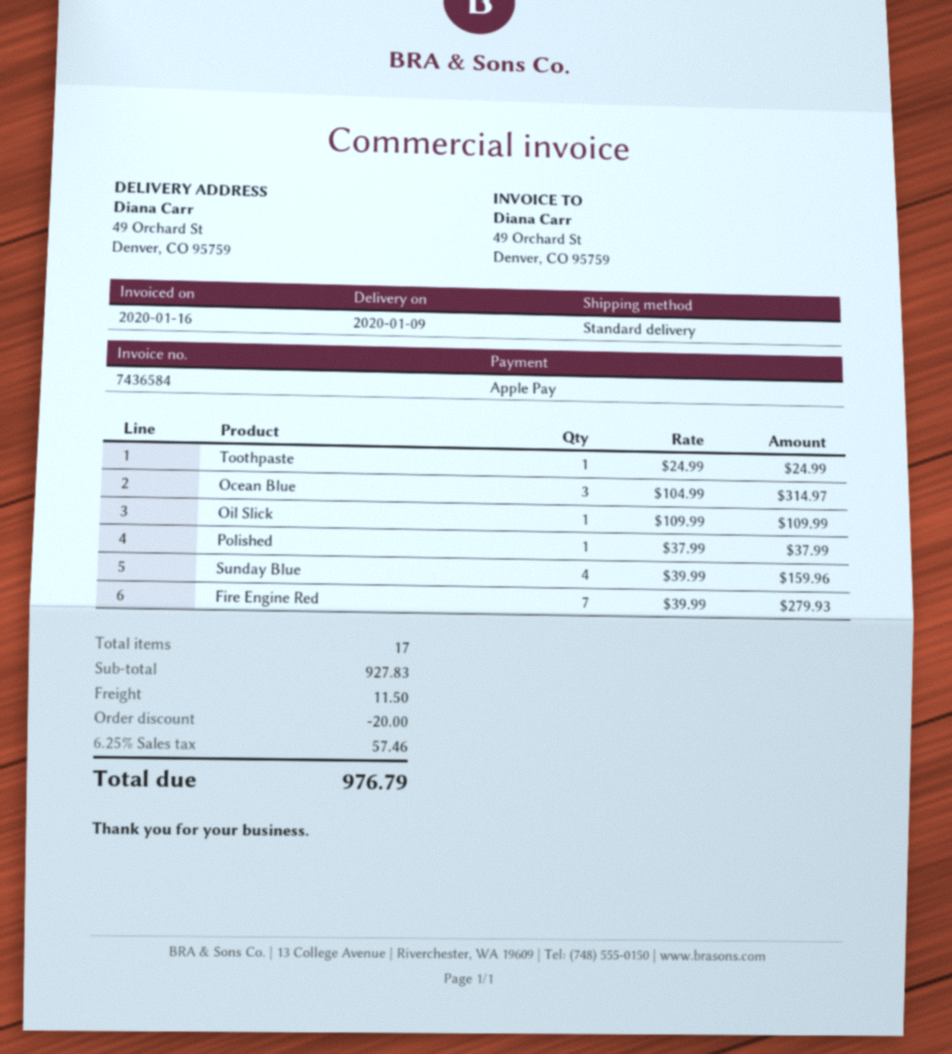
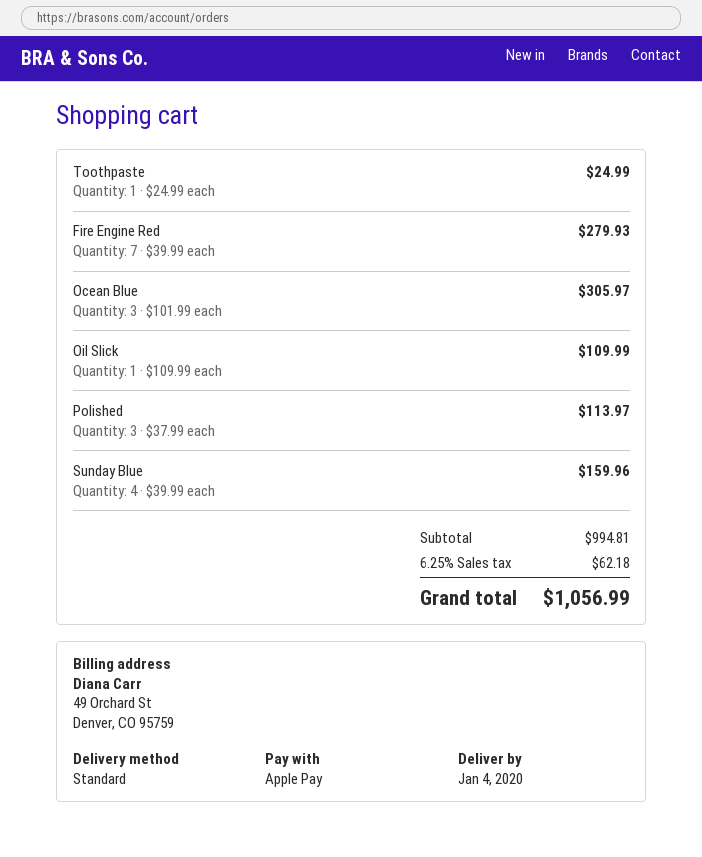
delivery date: 2020-01-09 -> 2020-01-04
Ocean Blue: 3 x 104.99 = 314.97 -> 3 x 101.99 = 305.97
Polished: 1 x 37.99 = 37.99 -> 3 x 37.99 = 113.97
subtotal: 927.83 -> 994.81
discount: 20.00 -> none
shipping: 11.50 -> none
tax: 6.25% = 57.46 -> 6.25% = 62.18
total: 976.79 -> 1056.99

